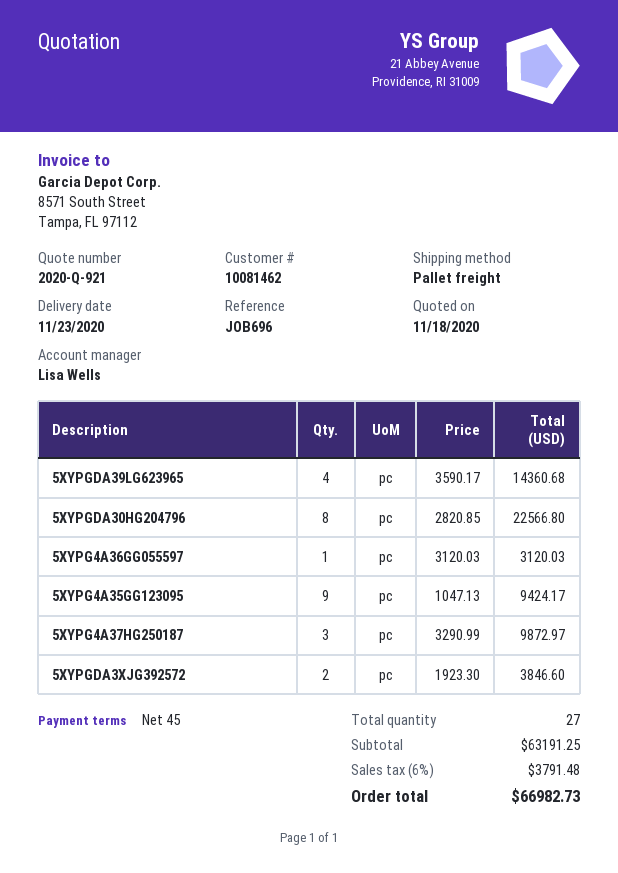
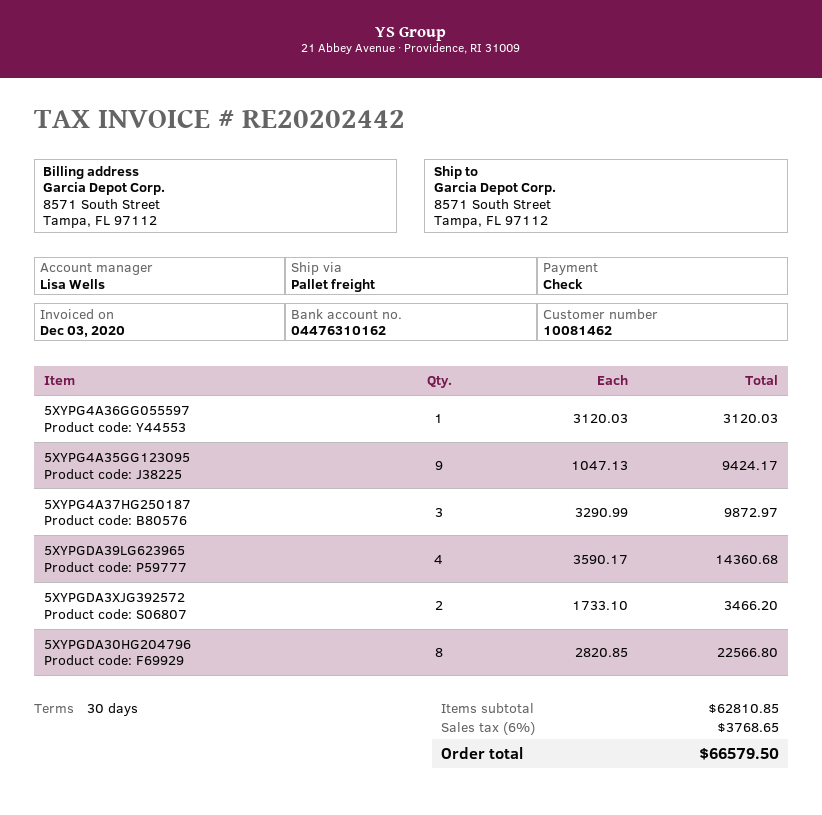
payment terms: 45 days -> 30 days
5XYPGDA3XJG392572: 2 x 1923.30 = 3846.60 -> 2 x 1733.10 = 3466.20
subtotal: 63191.25 -> 62810.85
tax: 6% = 3791.48 -> 6% = 3768.65
total: 66982.73 -> 66579.50

